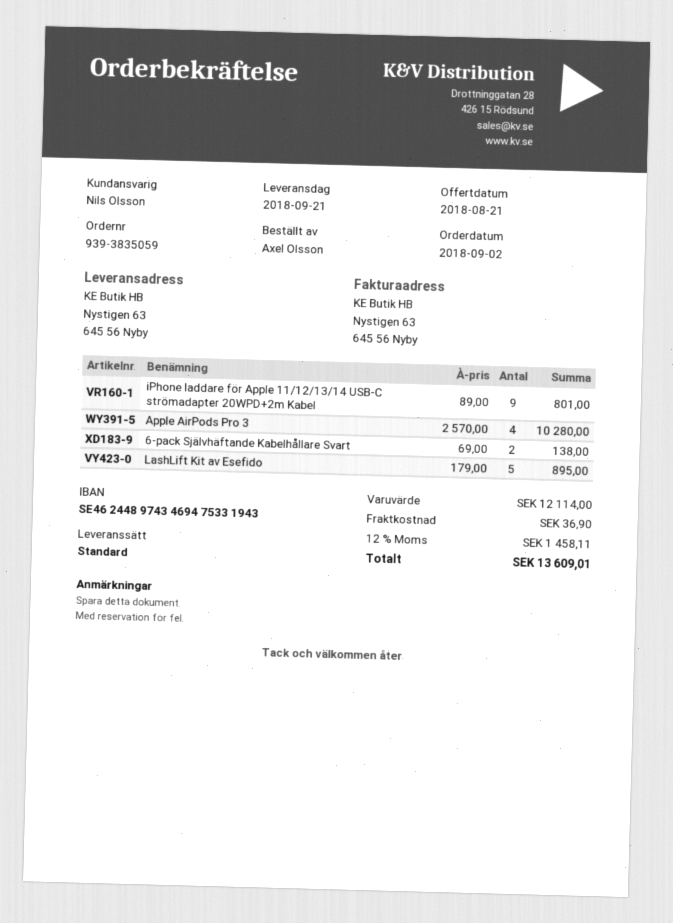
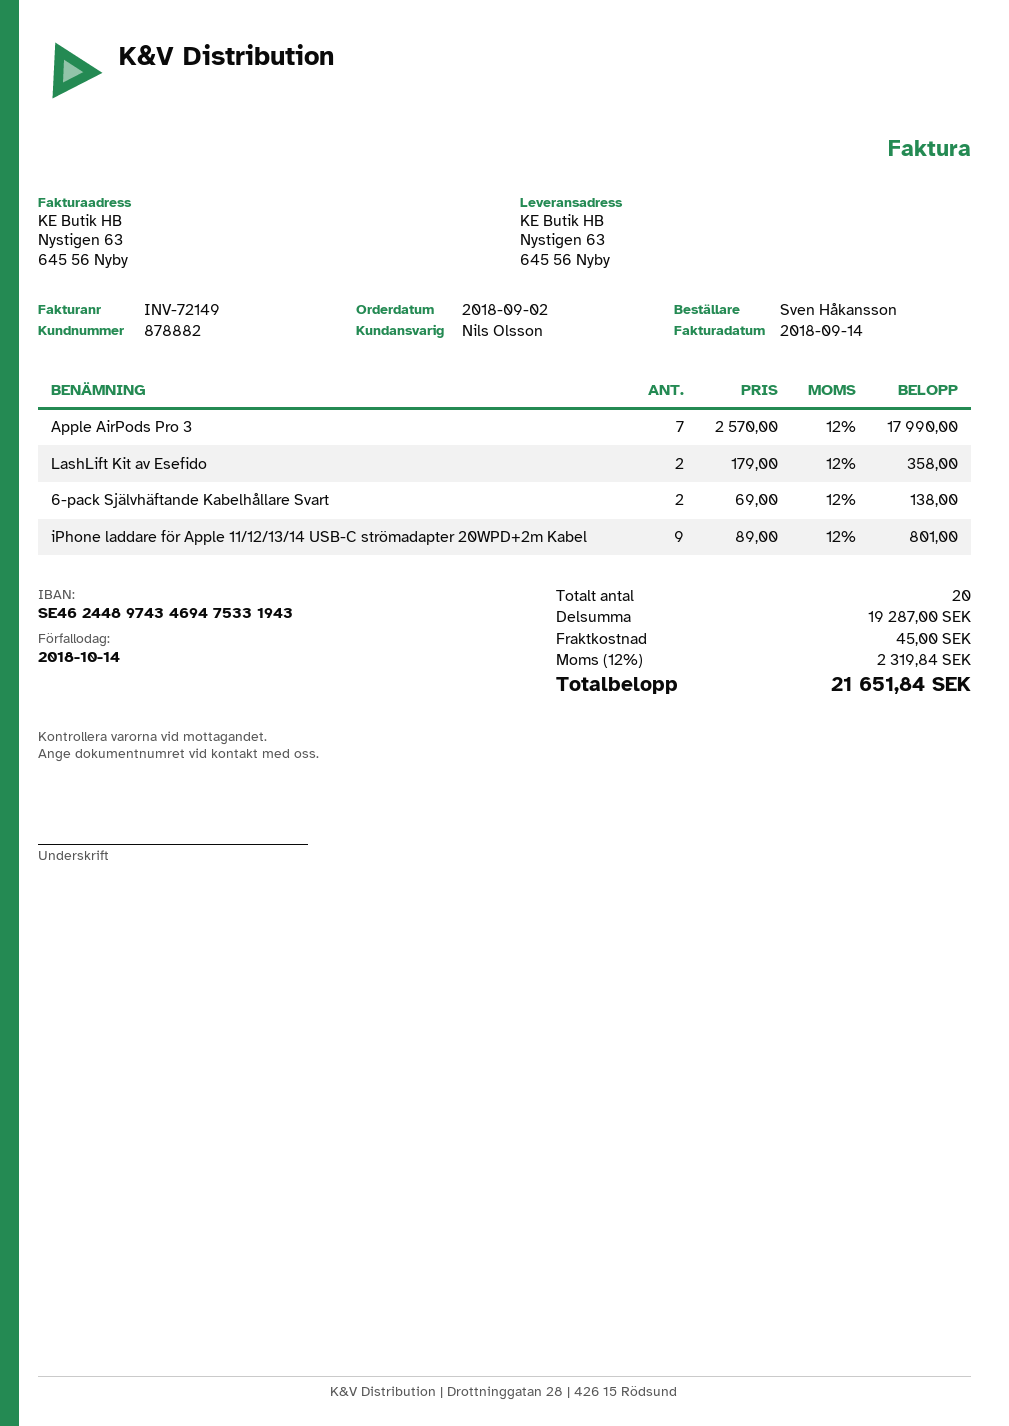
ordered by: Axel Olsson -> Sven Håkansson
Apple AirPods Pro 3: 4 x 2570.00 = 10280.00 -> 7 x 2570.00 = 17990.00
LashLift Kit av Esefido: 5 x 179.00 = 895.00 -> 2 x 179.00 = 358.00
subtotal: 12114.00 -> 19287.00
shipping: 36.90 -> 45.00
tax: 12% = 1458.11 -> 12% = 2319.84
total: 13609.01 -> 21651.84

